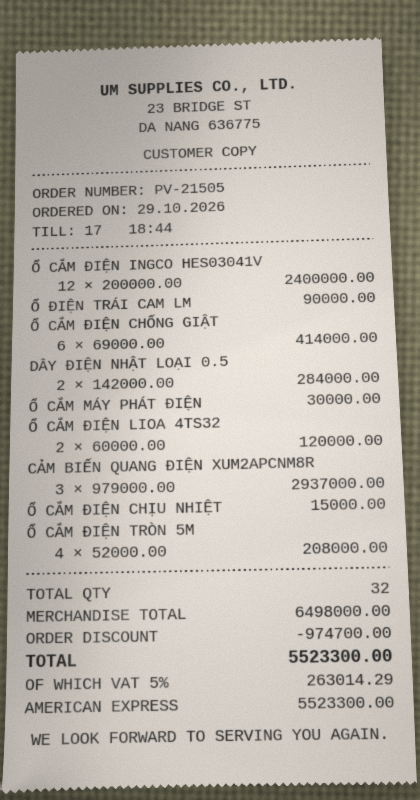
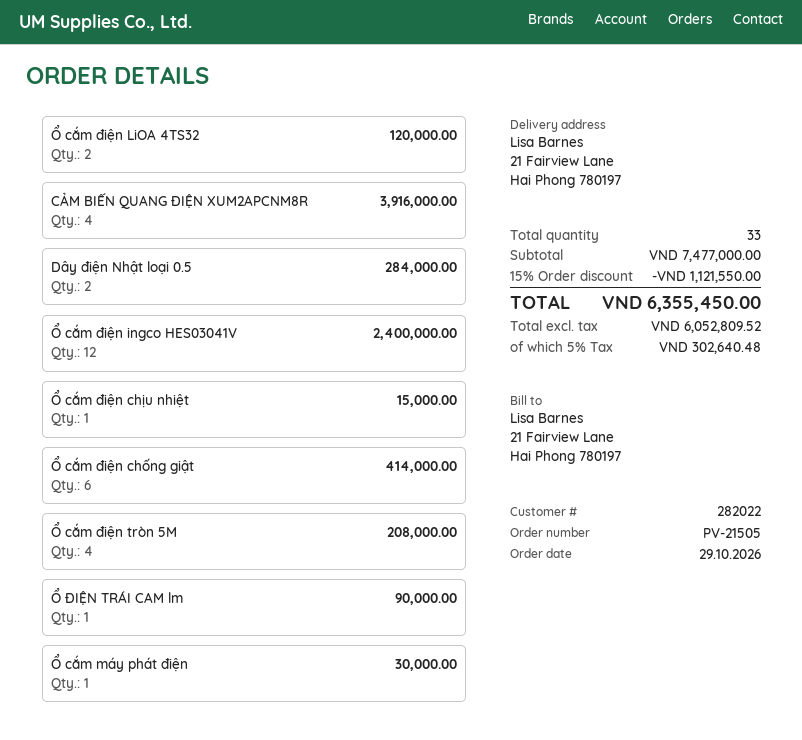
CẢM BIẾN QUANG ĐIỆN XUM2APCNM8R: 3 for 2937000.00 -> 4 for 3916000.00
total quantity: 32 -> 33
subtotal: 6498000.00 -> 7477000.00
discount: 974700.00 -> 1121550.00
tax: 5% = 263014.29 -> 5% = 302640.48
total: 5523300.00 -> 6355450.00

